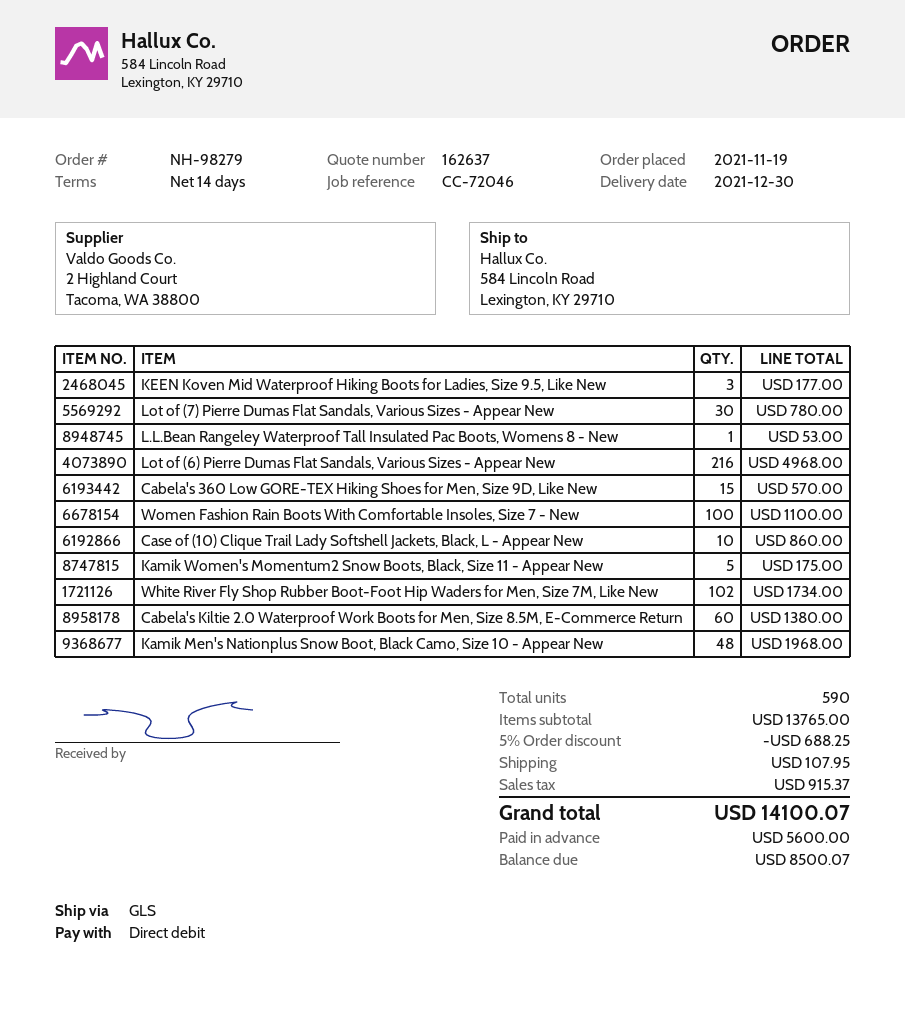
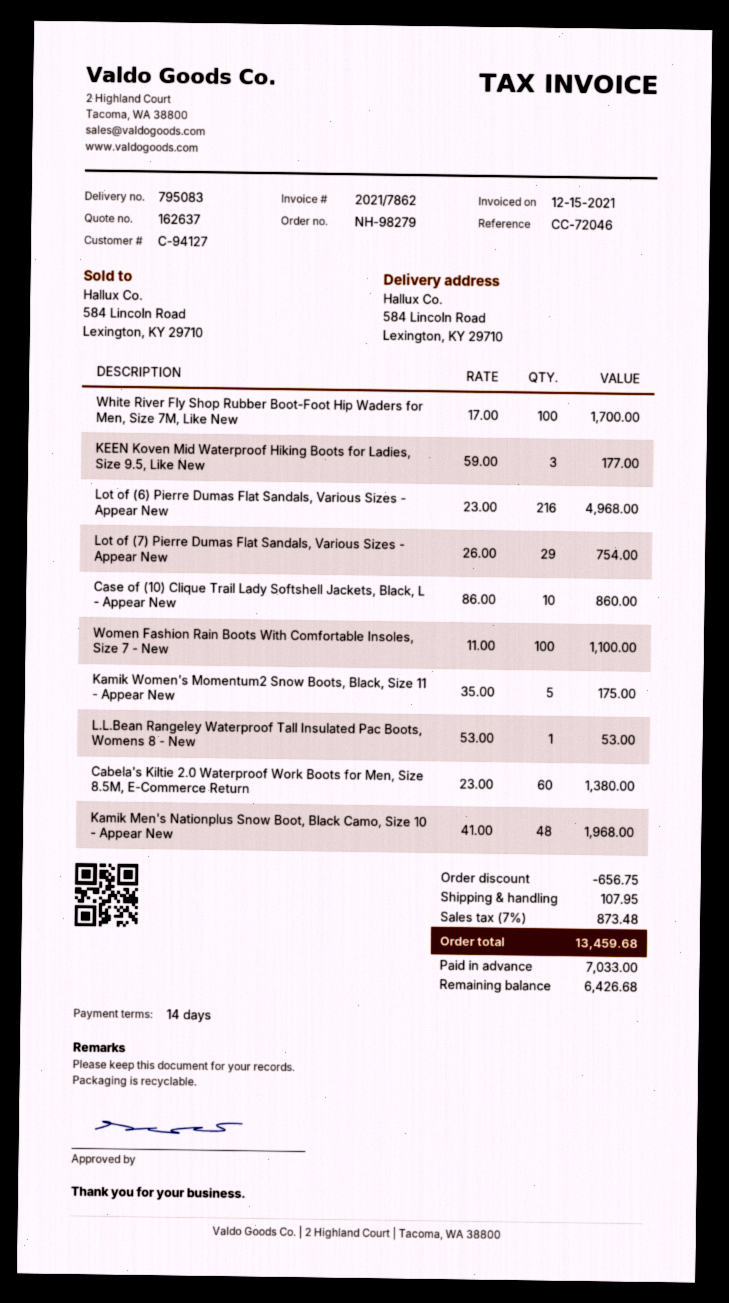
Lot of (7) Pierre Dumas Flat Sandals, Various Sizes - Appear New: 30 for 780.00 -> 29 for 754.00
Cabela's 360 Low GORE-TEX Hiking Shoes for Men, Size 9D, Like New: 15 for 570.00 -> none
White River Fly Shop Rubber Boot-Foot Hip Waders for Men, Size 7M, Like New: 102 for 1734.00 -> 100 for 1700.00
discount: 688.25 -> 656.75
tax: 915.37 -> 873.48
total: 14100.07 -> 13459.68
deposit: 5600.00 -> 7033.00
balance: 8500.07 -> 6426.68

